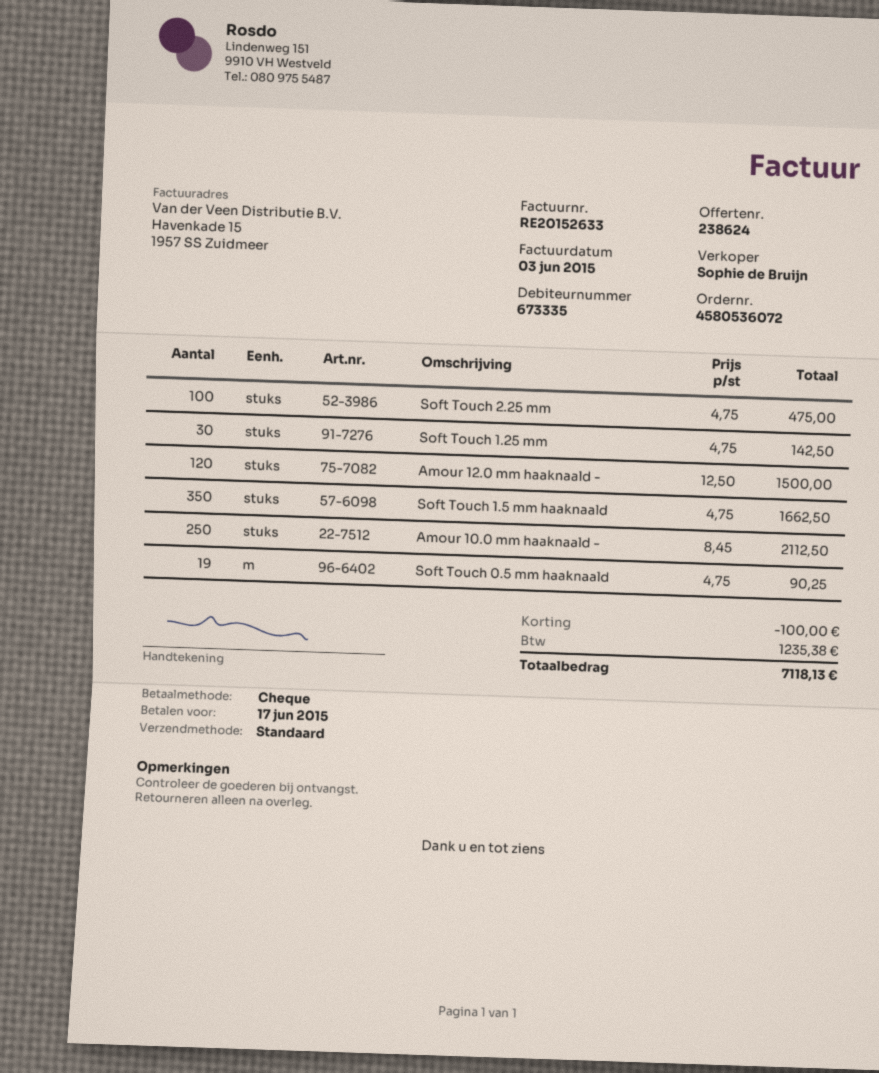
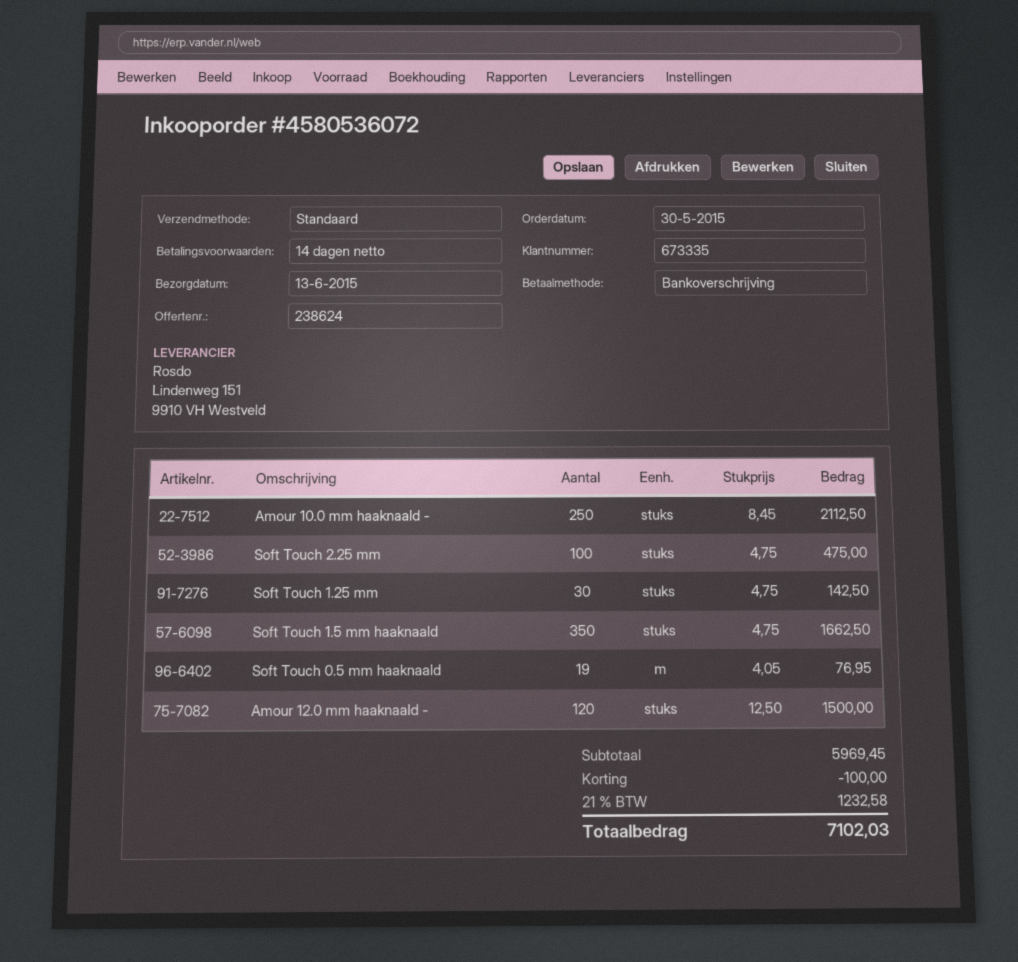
payment method: cheque -> bank transfer
Soft Touch 0.5 mm haaknaald: 19 x 4.75 = 90.25 -> 19 x 4.05 = 76.95
tax: 1235.38 -> 1232.58
total: 7118.13 -> 7102.03

